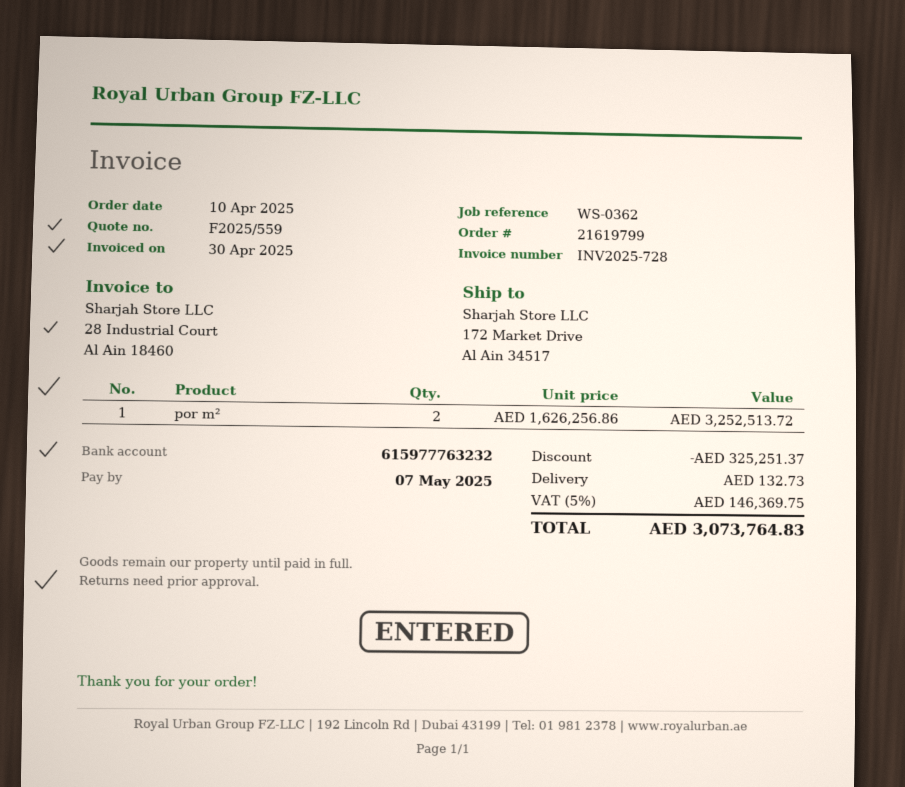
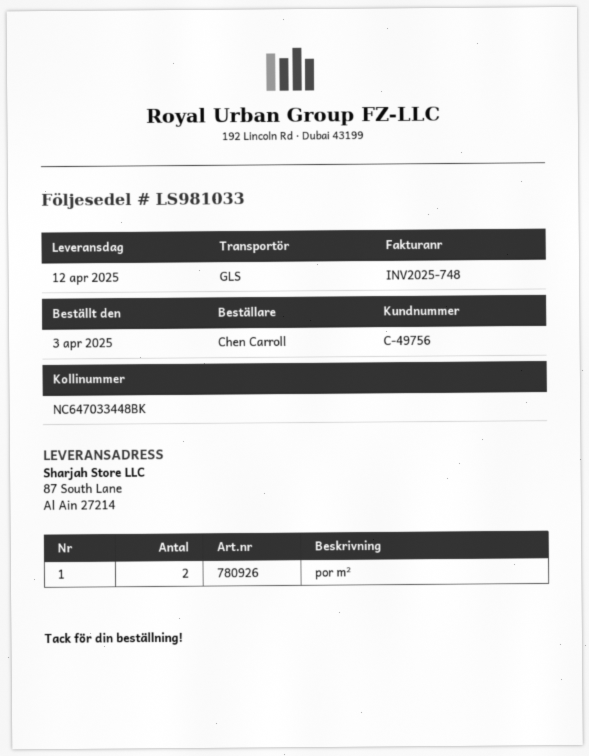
order date: 2025-04-10 -> 2025-04-03
invoice number: INV2025-728 -> INV2025-748
ship to: 172 Market Drive, Al Ain 34517 -> 87 South Lane, Al Ain 27214

